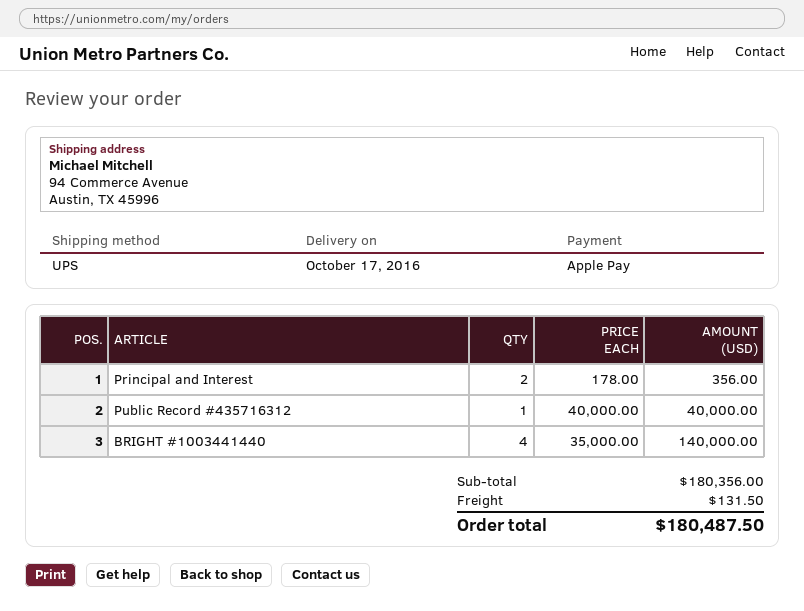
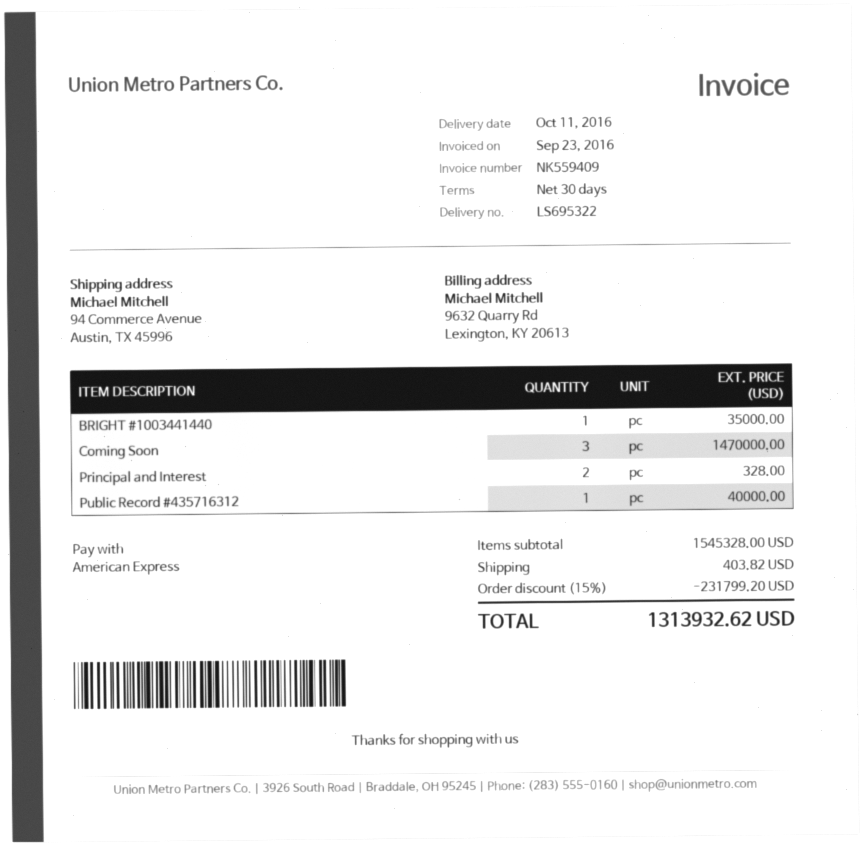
delivery date: 2016-10-17 -> 2016-10-11
payment method: Apple Pay -> American Express
Principal and Interest: 2 for 356.00 -> 2 for 328.00
BRIGHT #1003441440: 4 for 140000.00 -> 1 for 35000.00
Coming Soon: none -> 3 for 1470000.00
subtotal: 180356.00 -> 1545328.00
discount: none -> 15% = 231799.20
shipping: 131.50 -> 403.82
total: 180487.50 -> 1313932.62

